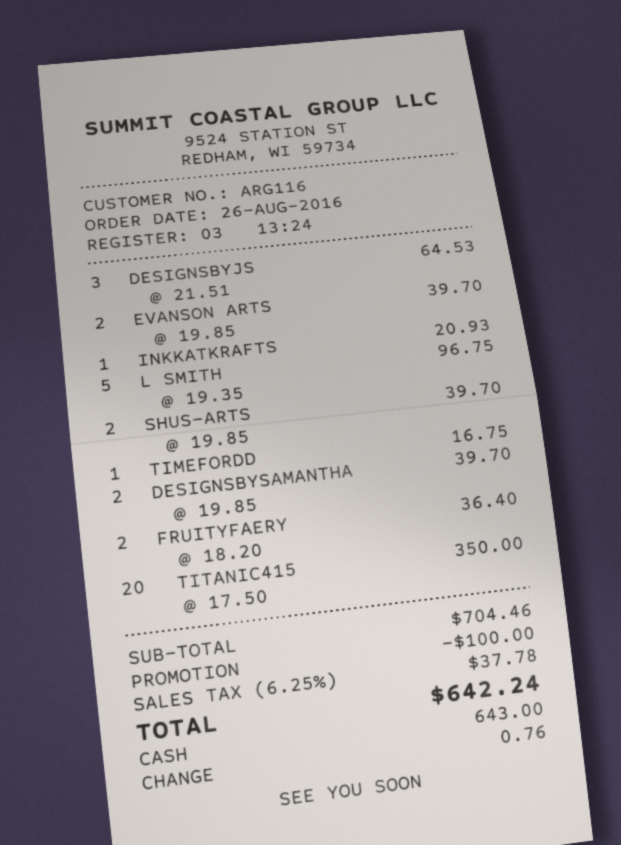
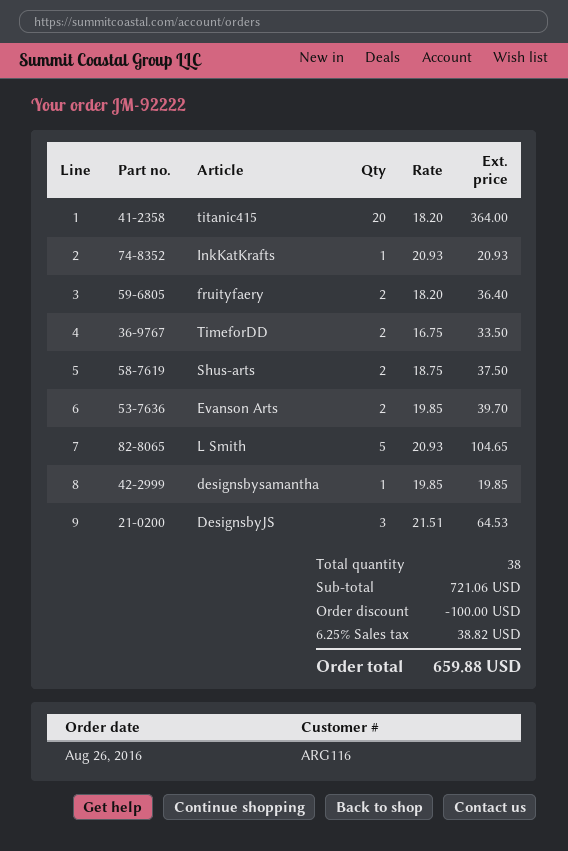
L SMITH: 5 x 19.35 = 96.75 -> 5 x 20.93 = 104.65
SHUS-ARTS: 2 x 19.85 = 39.70 -> 2 x 18.75 = 37.50
TIMEFORDD: 1 x 16.75 = 16.75 -> 2 x 16.75 = 33.50
DESIGNSBYSAMANTHA: 2 x 19.85 = 39.70 -> 1 x 19.85 = 19.85
TITANIC415: 20 x 17.50 = 350.00 -> 20 x 18.20 = 364.00
subtotal: 704.46 -> 721.06
tax: 6.25% = 37.78 -> 6.25% = 38.82
total: 642.24 -> 659.88

